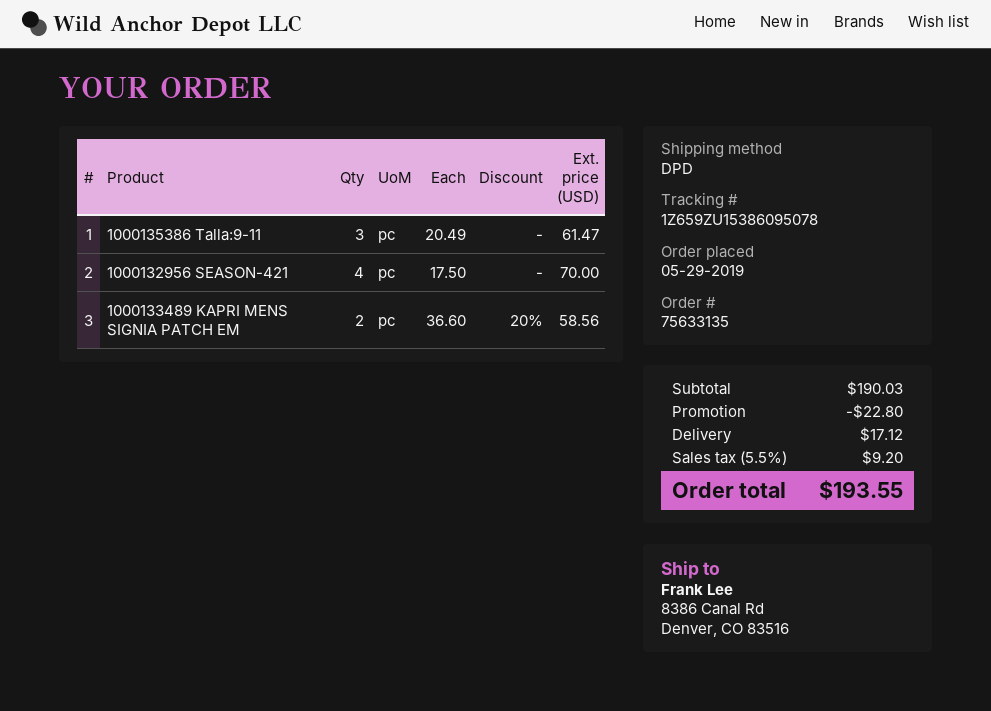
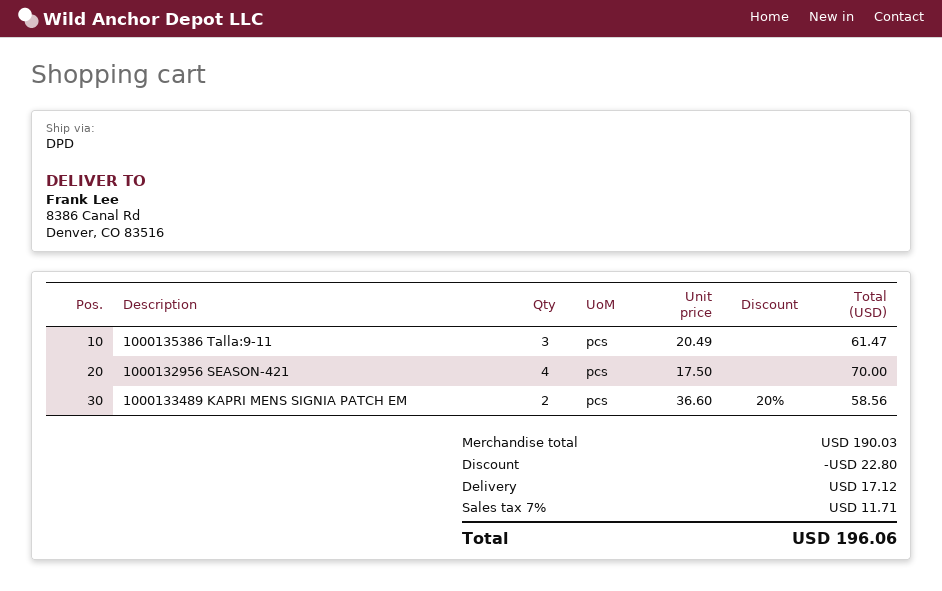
tax: 5.5% = 9.20 -> 7% = 11.71
total: 193.55 -> 196.06

